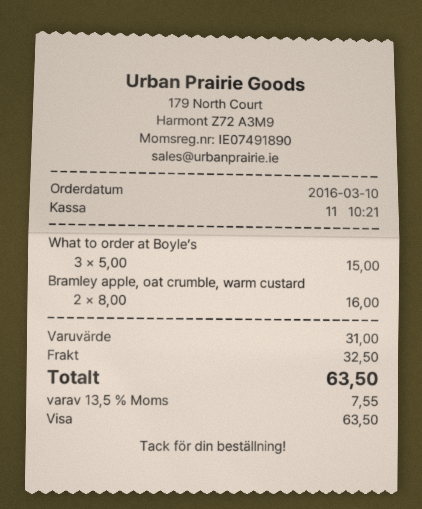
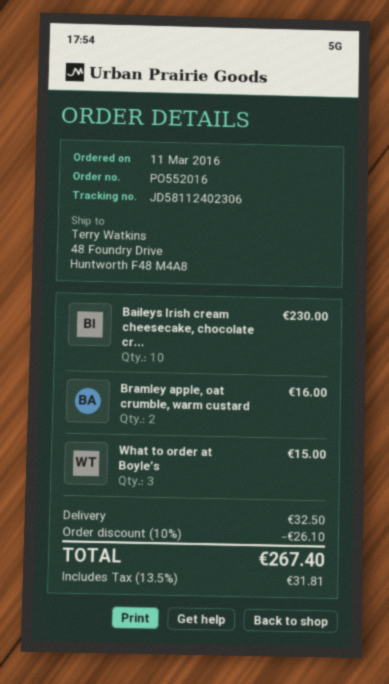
order date: 2016-03-10 -> 2016-03-11
Baileys Irish cream cheesecake, chocolate cr...: none -> 10 for 230.00
discount: none -> 10% = 26.10
tax: 13.5% = 7.55 -> 13.5% = 31.81
total: 63.50 -> 267.40

